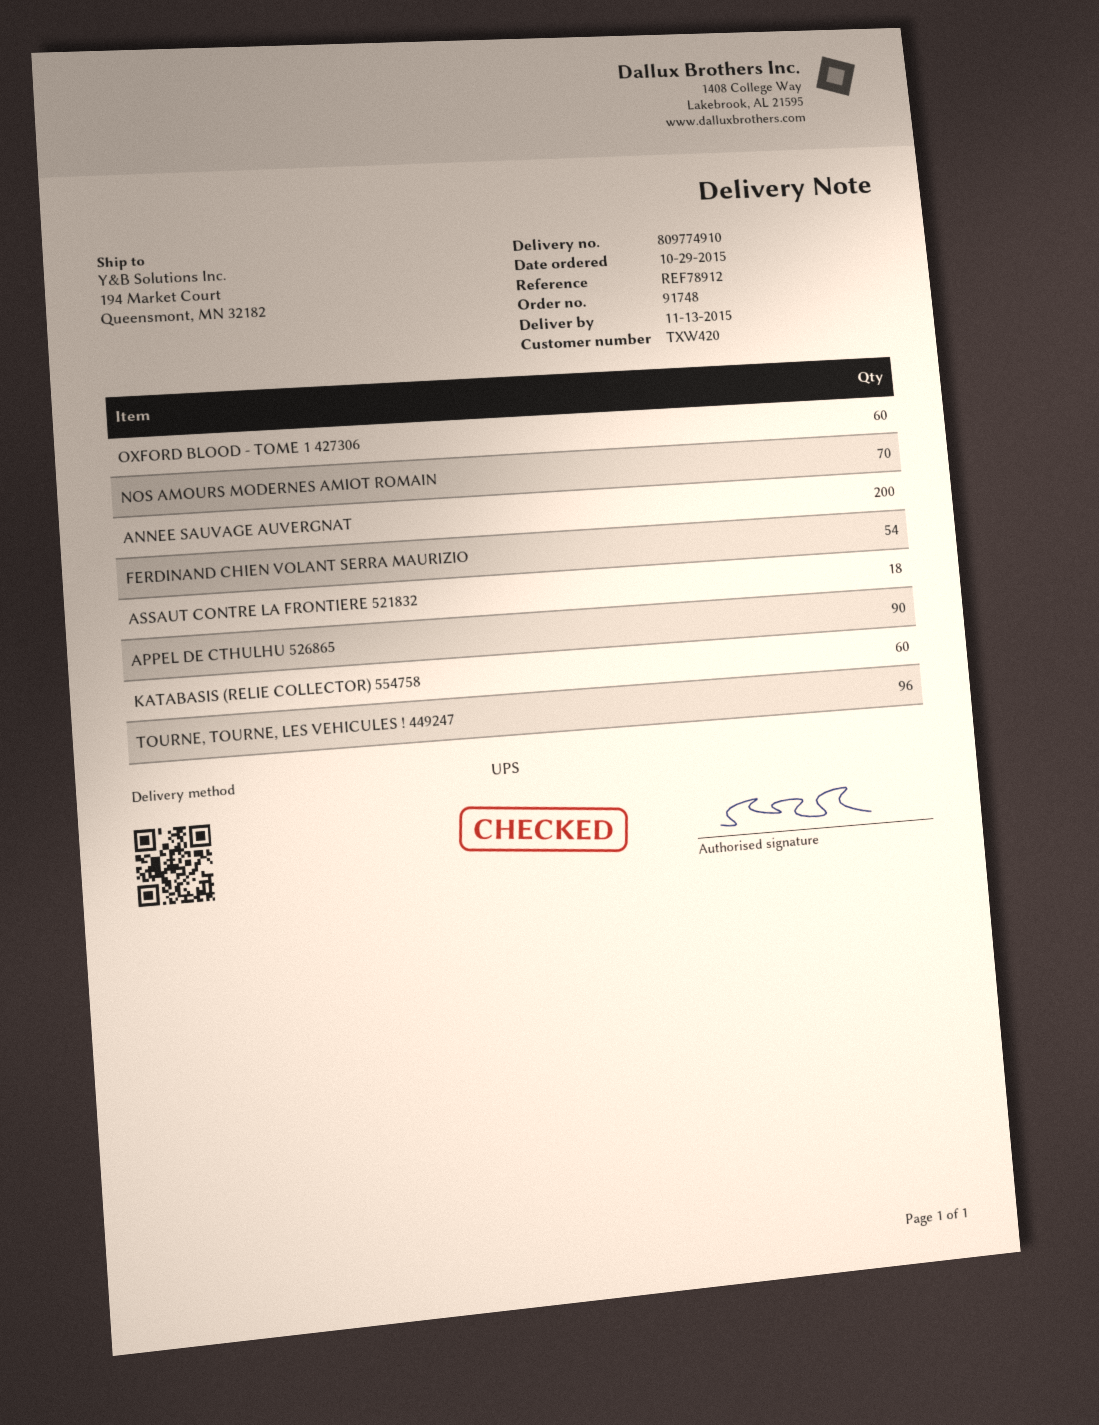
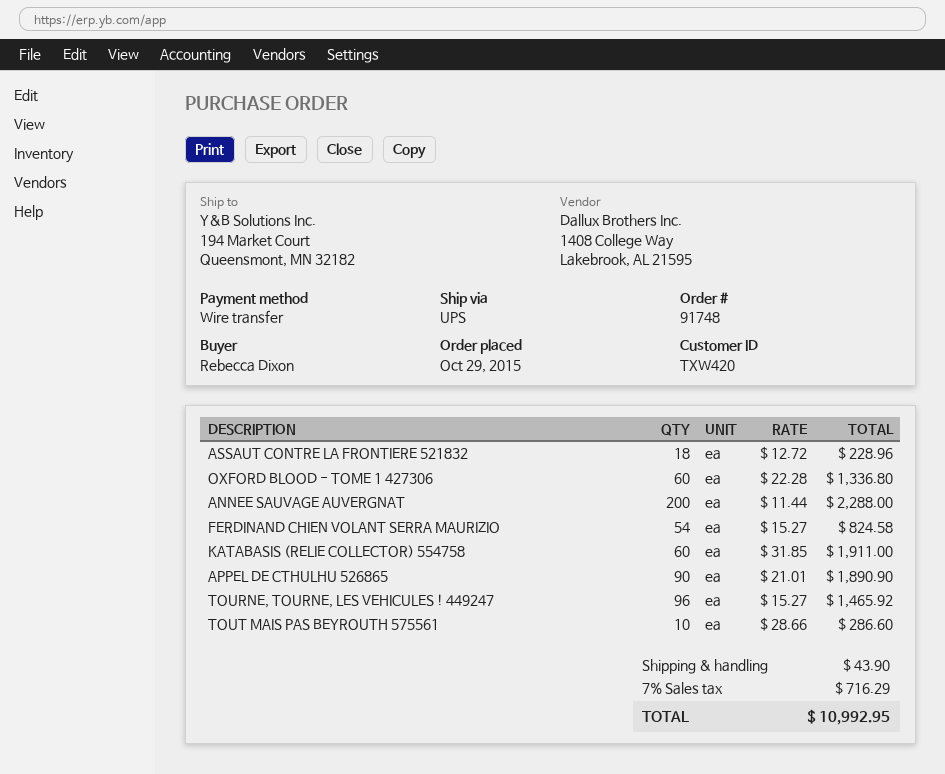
NOS AMOURS MODERNES AMIOT ROMAIN: 70 -> none
TOUT MAIS PAS BEYROUTH 575561: none -> 10

